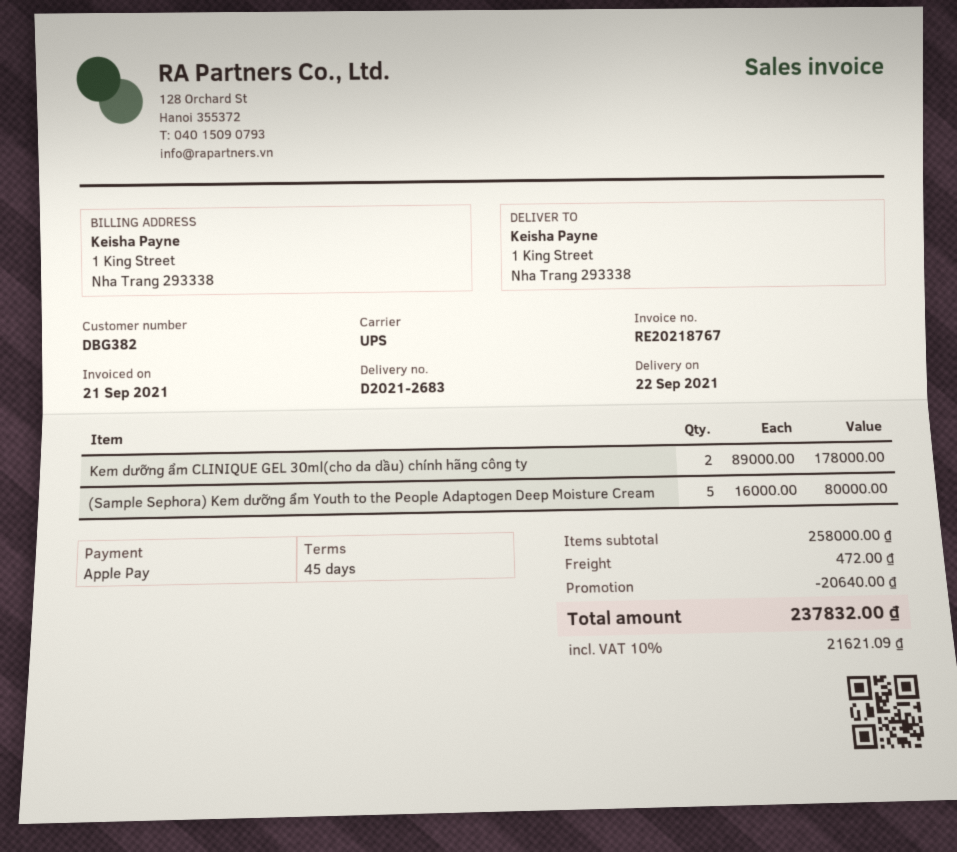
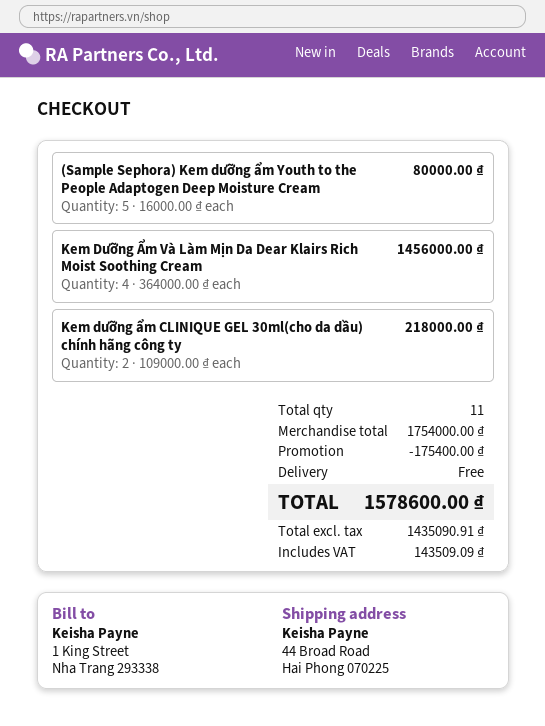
ship to: 1 King Street, Nha Trang 293338 -> 44 Broad Road, Hai Phong 070225
Kem dưỡng ẩm CLINIQUE GEL 30ml(cho da dầu) chính hãng công ty: 2 x 89000.00 = 178000.00 -> 2 x 109000.00 = 218000.00
Kem Dưỡng Ẩm Và Làm Mịn Da Dear Klairs Rich Moist Soothing Cream: none -> 4 x 364000.00 = 1456000.00
subtotal: 258000.00 -> 1754000.00
discount: 20640.00 -> 175400.00
shipping: 472.00 -> 0.00
tax: 21621.09 -> 143509.09
total: 237832.00 -> 1578600.00

